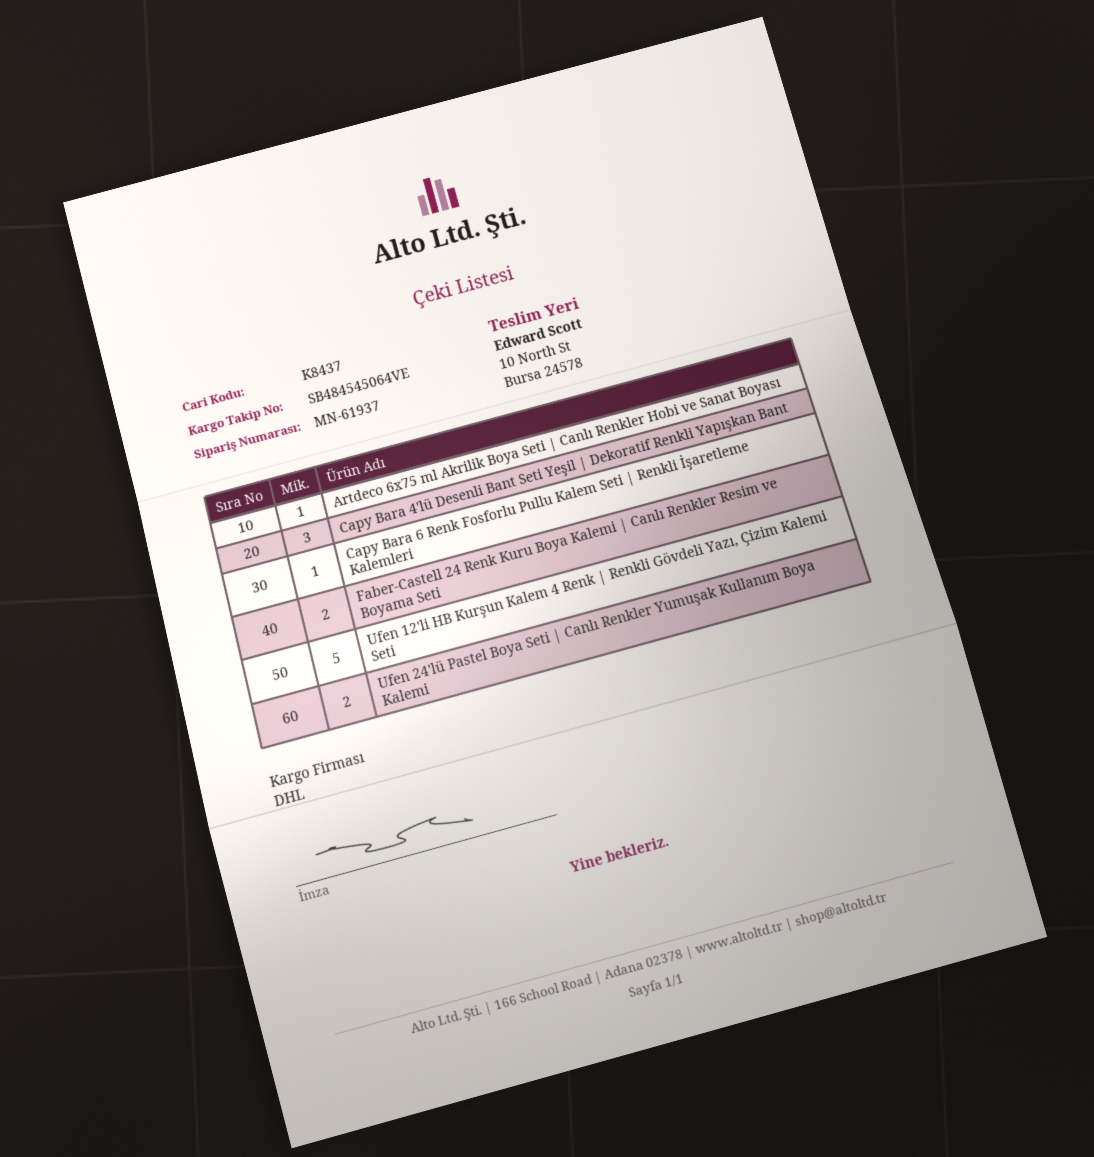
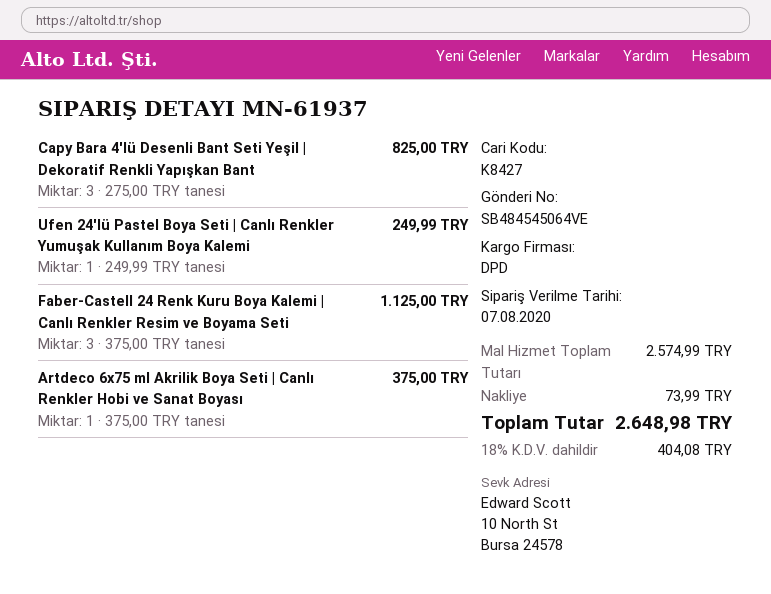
customer number: K8437 -> K8427
shipping method: DHL -> DPD
Capy Bara 6 Renk Fosforlu Pullu Kalem Seti | Renkli İşaretleme Kalemleri: 1 -> none
Faber-Castell 24 Renk Kuru Boya Kalemi | Canlı Renkler Resim ve Boyama Seti: 2 -> 3
Ufen 12'li HB Kurşun Kalem 4 Renk | Renkli Gövdeli Yazı, Çizim Kalemi Seti: 5 -> none
Ufen 24'lü Pastel Boya Seti | Canlı Renkler Yumuşak Kullanım Boya Kalemi: 2 -> 1

